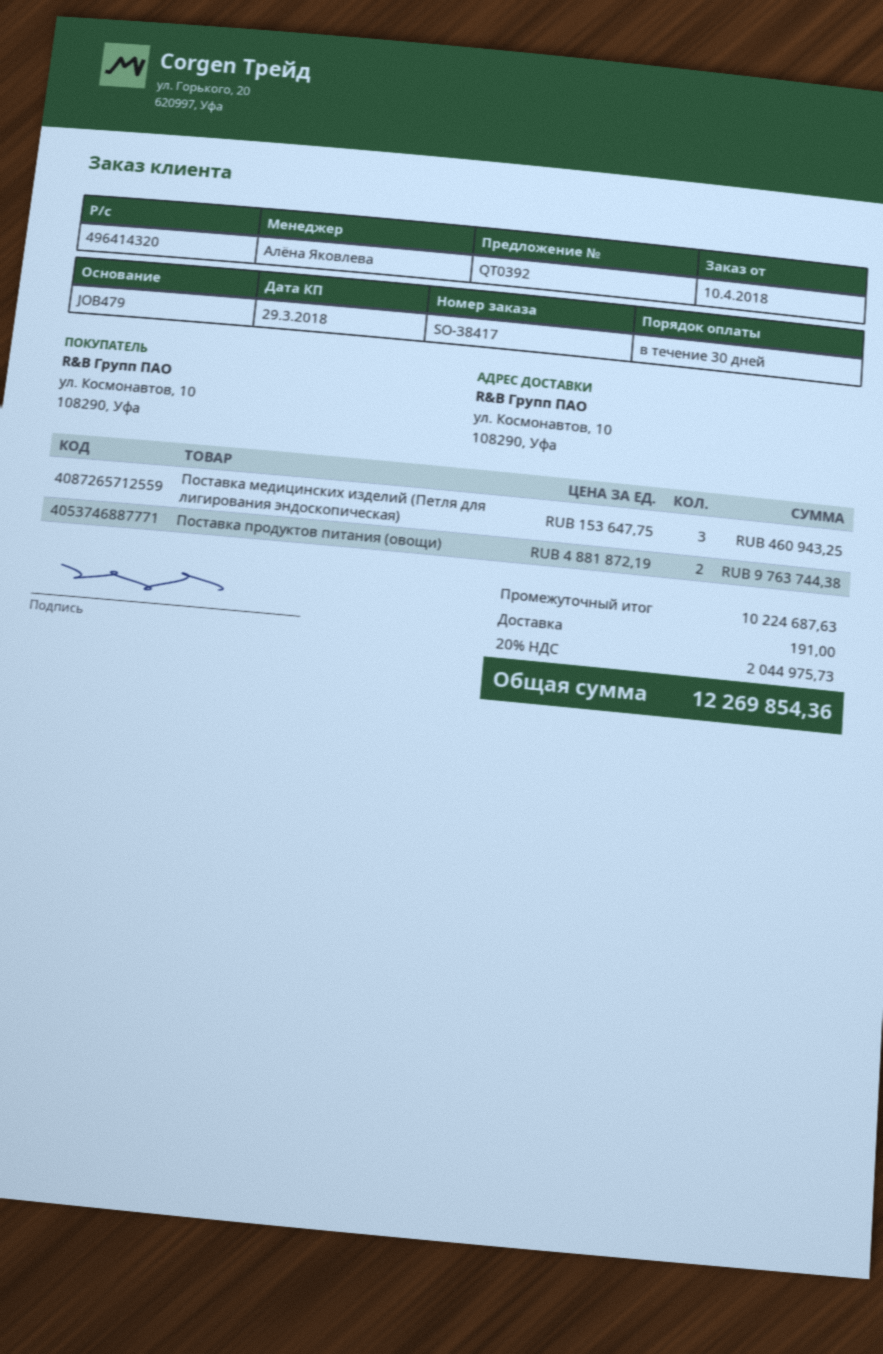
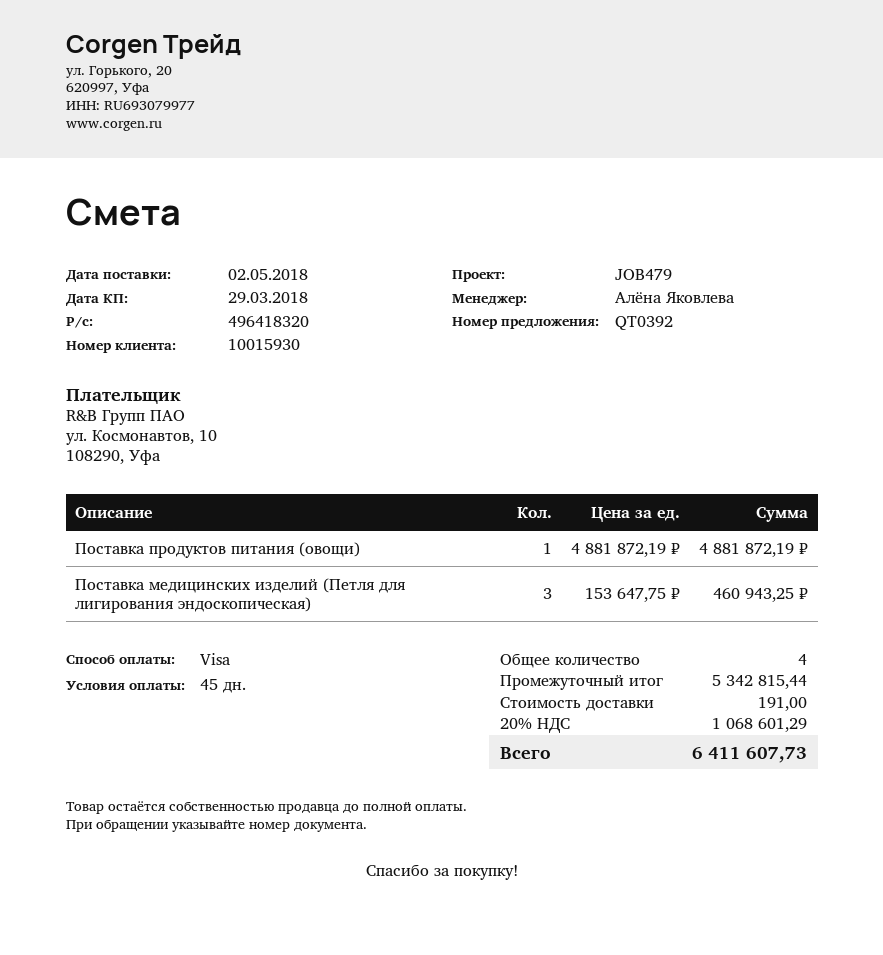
payment terms: 30 days -> 45 days
bank account: 496414320 -> 496418320
Поставка продуктов питания (овощи): 2 x 4881872.19 = 9763744.38 -> 1 x 4881872.19 = 4881872.19
subtotal: 10224687.63 -> 5342815.44
tax: 20% = 2044975.73 -> 20% = 1068601.29
total: 12269854.36 -> 6411607.73

